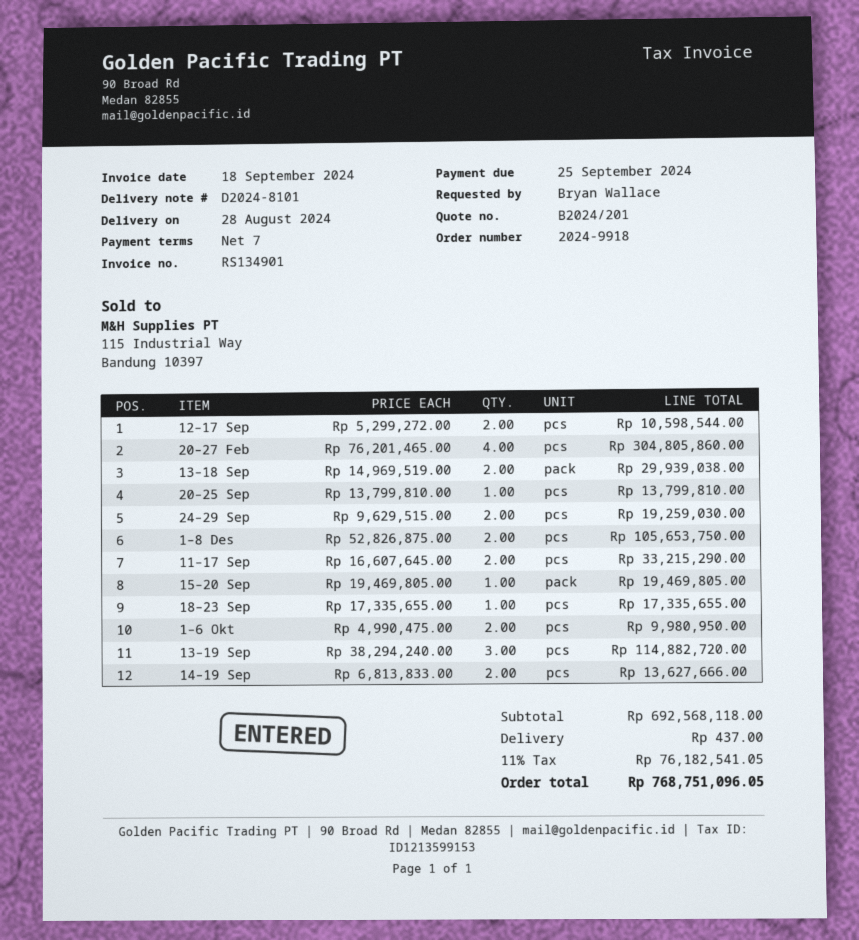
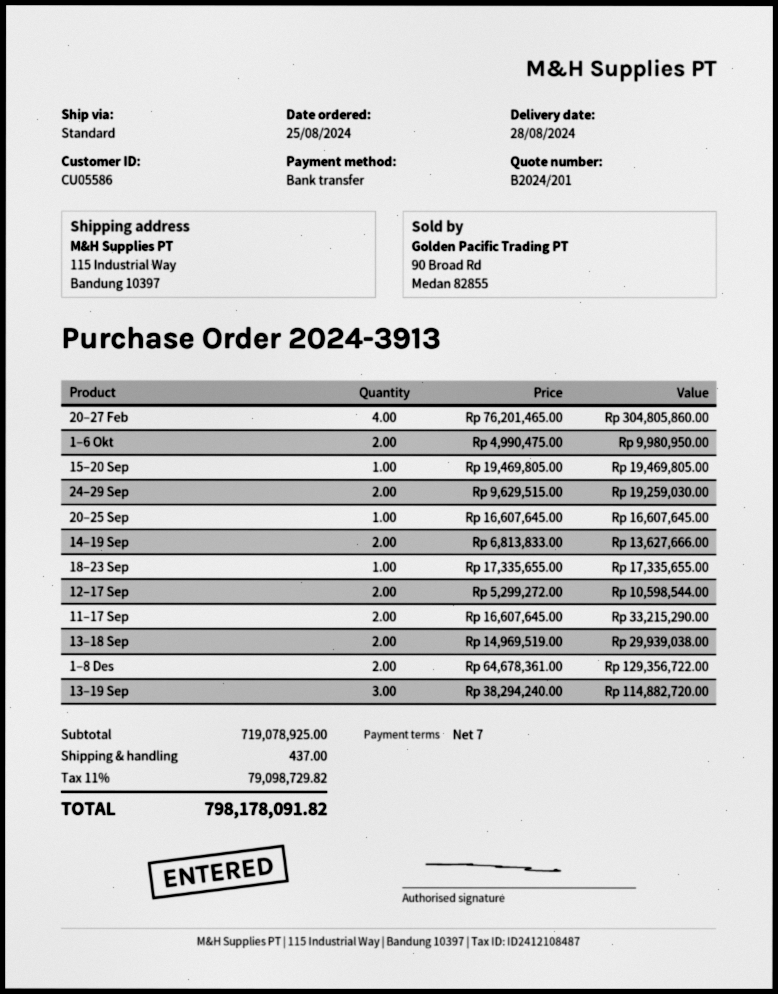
order number: 2024-9918 -> 2024-3913
20–25 Sep: 1 x 13799810.00 = 13799810.00 -> 1 x 16607645.00 = 16607645.00
1–8 Des: 2 x 52826875.00 = 105653750.00 -> 2 x 64678361.00 = 129356722.00
subtotal: 692568118.00 -> 719078925.00
tax: 11% = 76182541.05 -> 11% = 79098729.82
total: 768751096.05 -> 798178091.82

